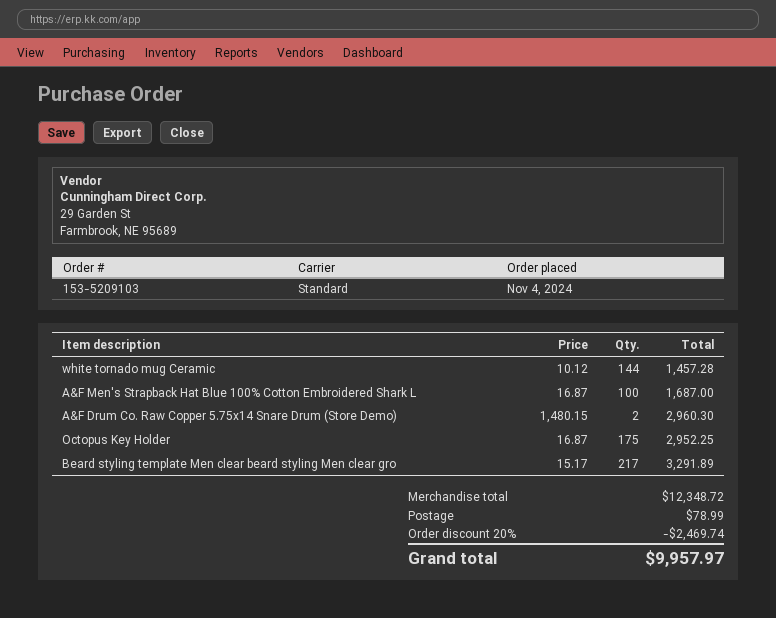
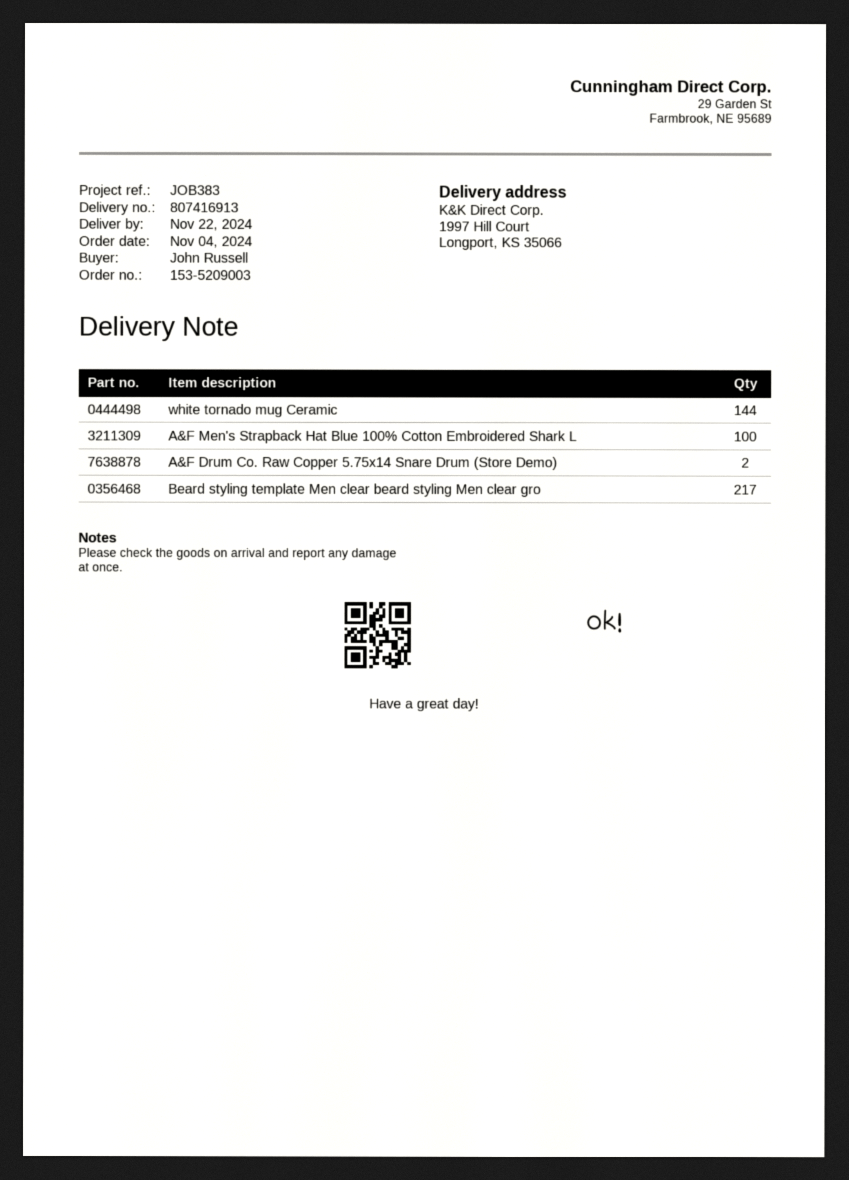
order number: 153-5209103 -> 153-5209003
Octopus Key Holder: 175 -> none

